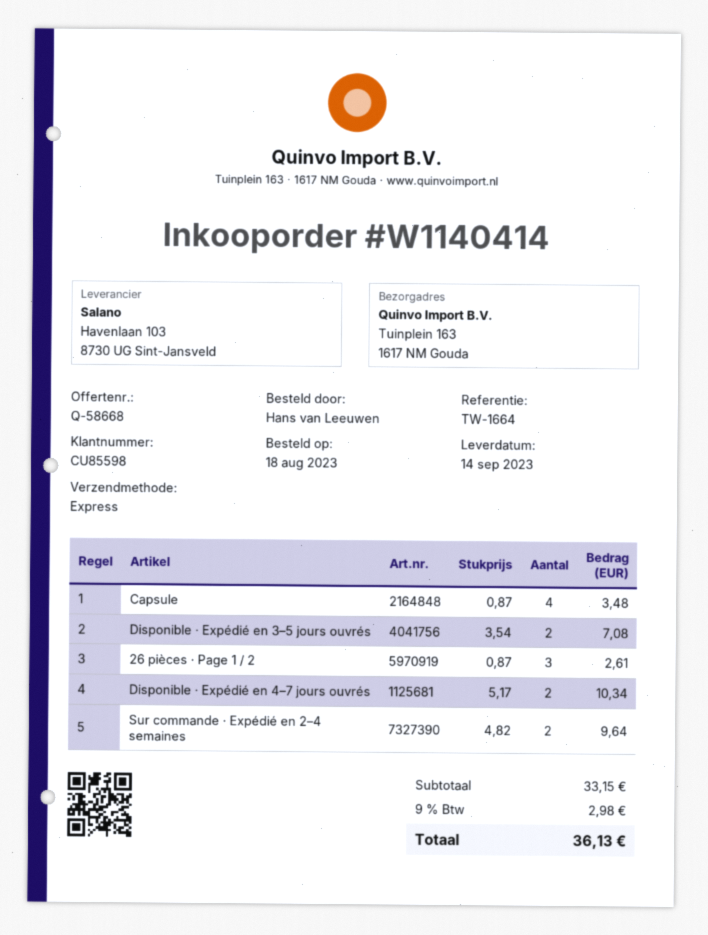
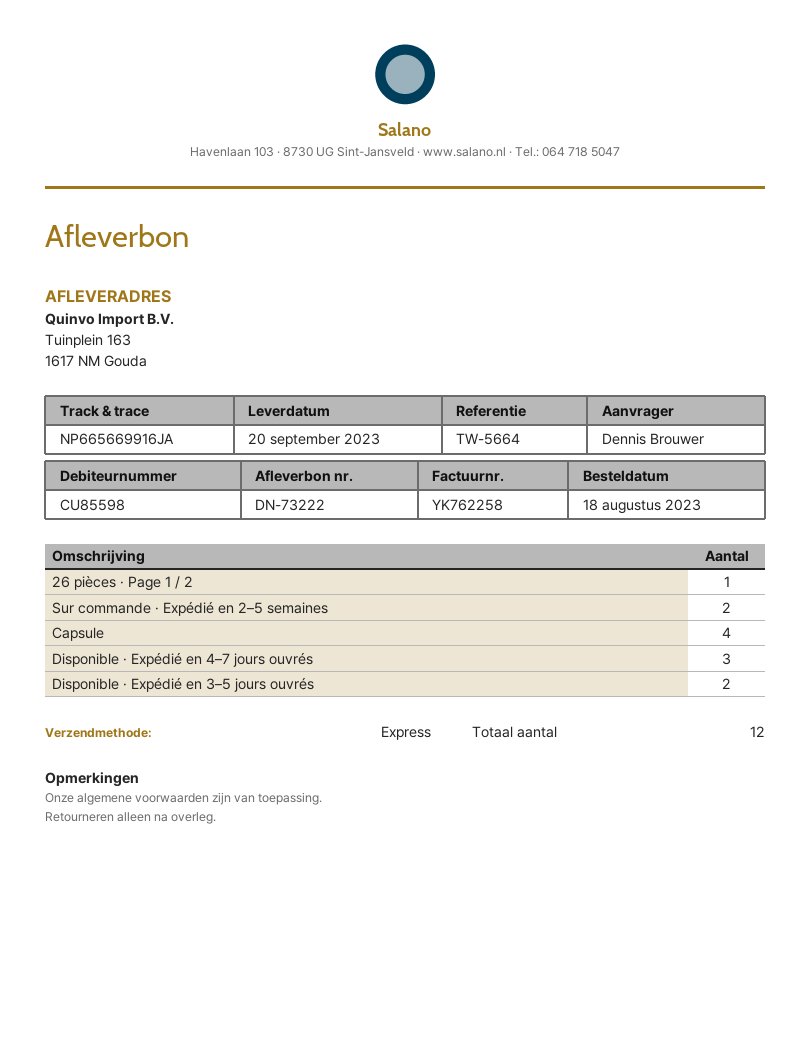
delivery date: 2023-09-14 -> 2023-09-20
reference: TW-1664 -> TW-5664
ordered by: Hans van Leeuwen -> Dennis Brouwer
26 pièces · Page 1 / 2: 3 -> 1
Disponible · Expédié en 4–7 jours ouvrés: 2 -> 3
Sur commande · Expédié en 2–4 semaines: 2 -> none
Sur commande · Expédié en 2–5 semaines: none -> 2

